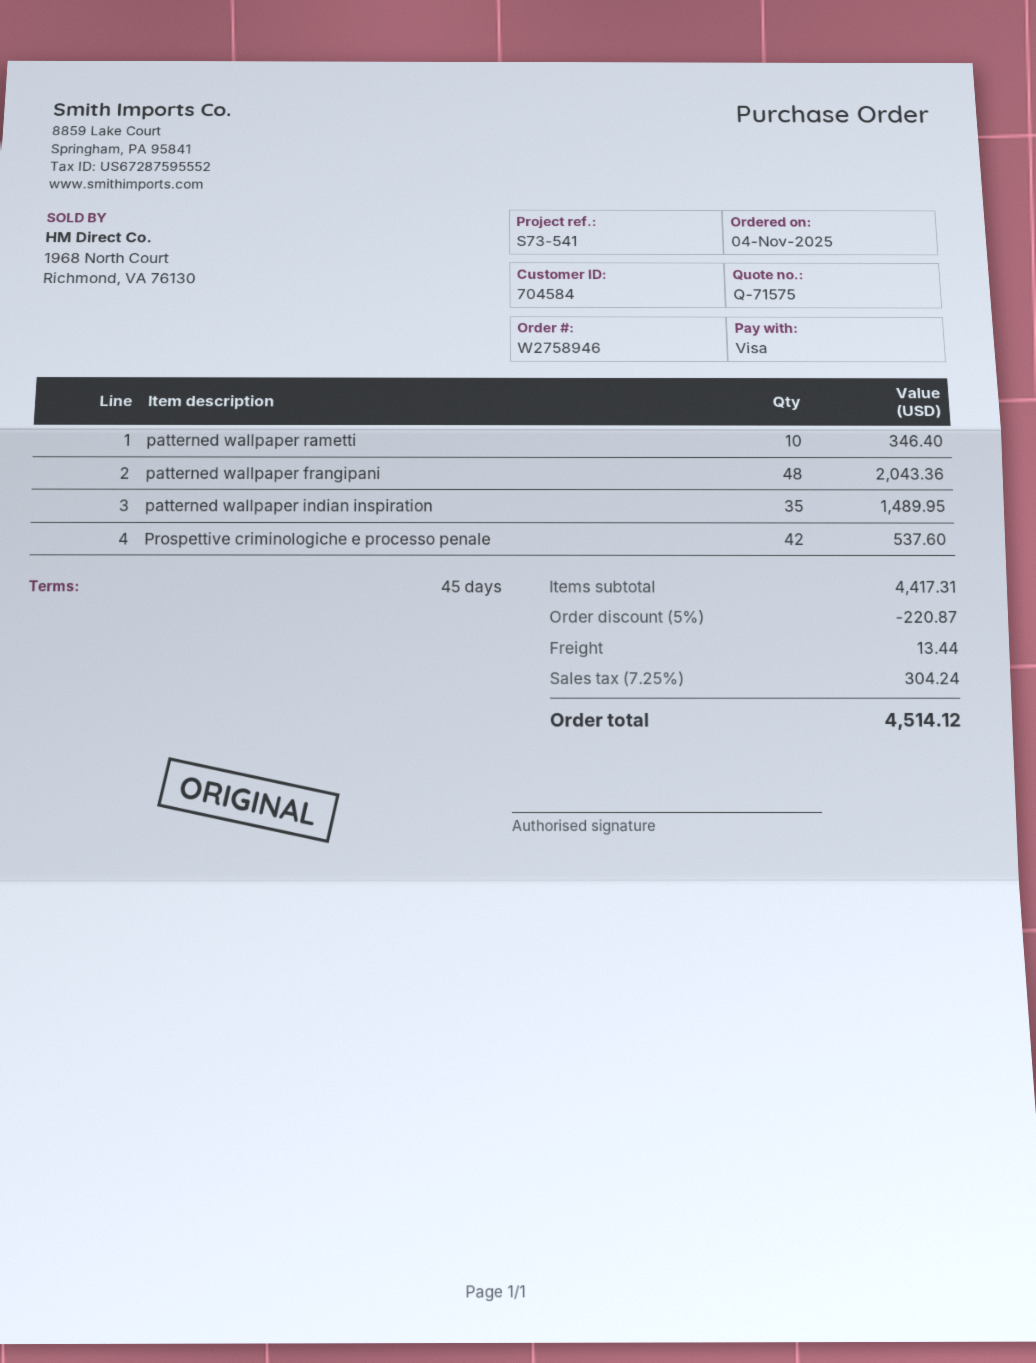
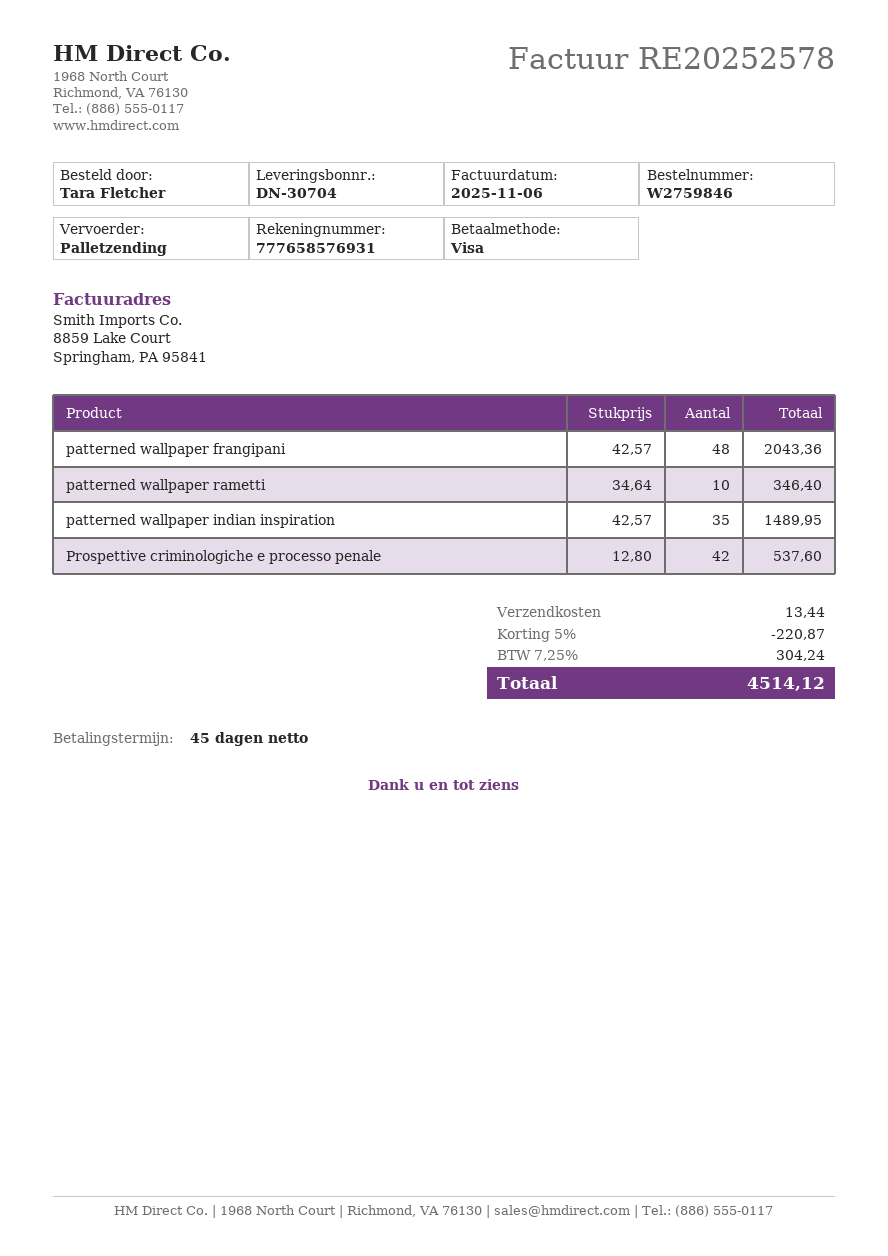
order number: W2758946 -> W2759846

